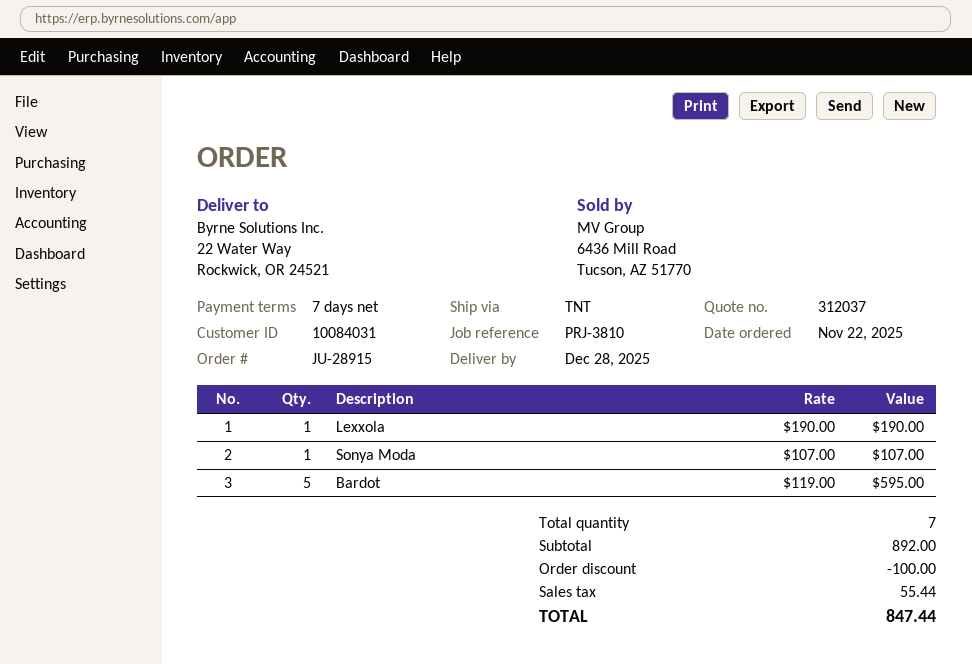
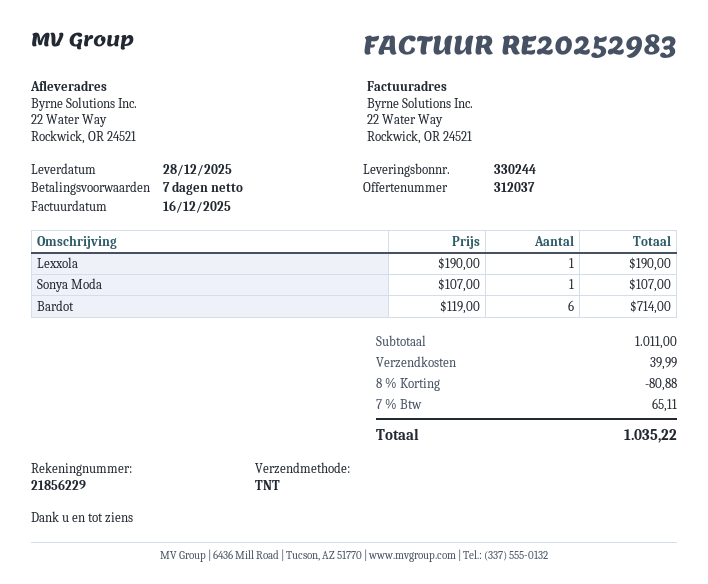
Bardot: 5 x 119.00 = 595.00 -> 6 x 119.00 = 714.00
subtotal: 892.00 -> 1011.00
discount: 100.00 -> 80.88
shipping: none -> 39.99
tax: 55.44 -> 65.11
total: 847.44 -> 1035.22

